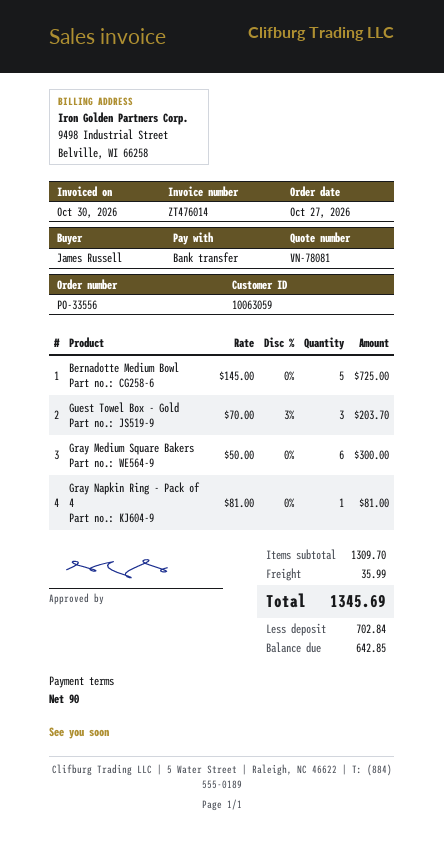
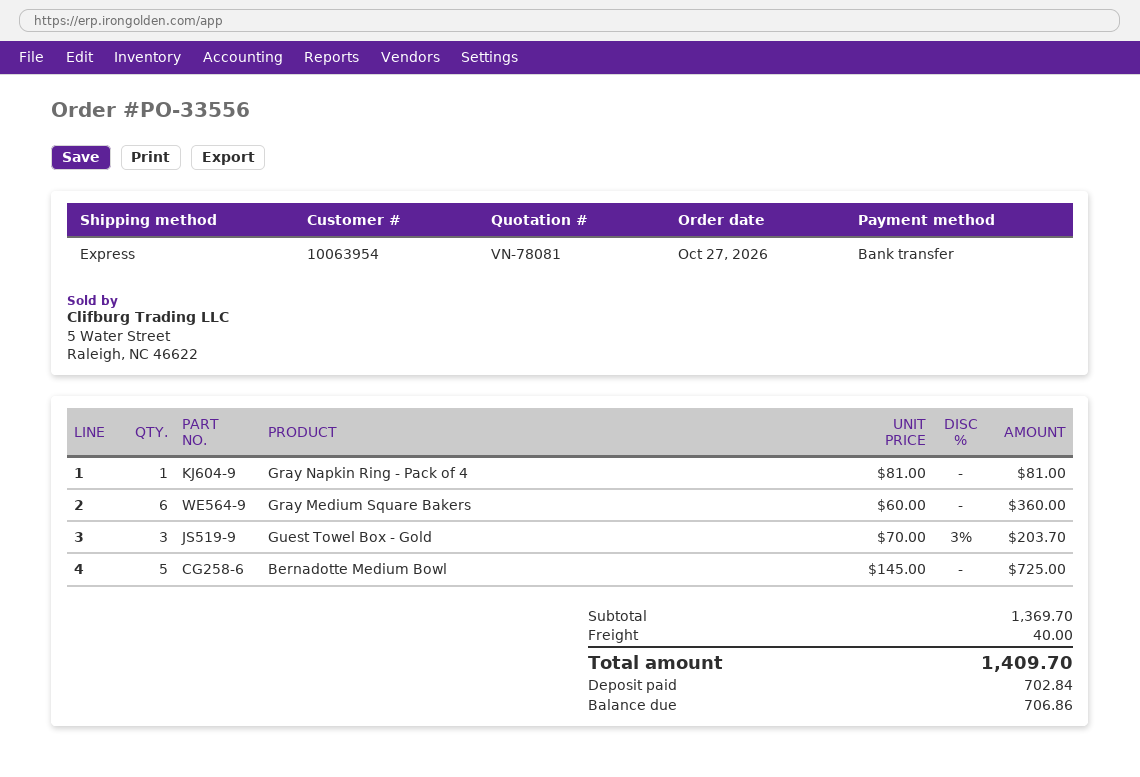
customer number: 10063059 -> 10063954
Gray Medium Square Bakers: 6 x 50.00 = 300.00 -> 6 x 60.00 = 360.00
subtotal: 1309.70 -> 1369.70
shipping: 35.99 -> 40.00
total: 1345.69 -> 1409.70
balance: 642.85 -> 706.86

